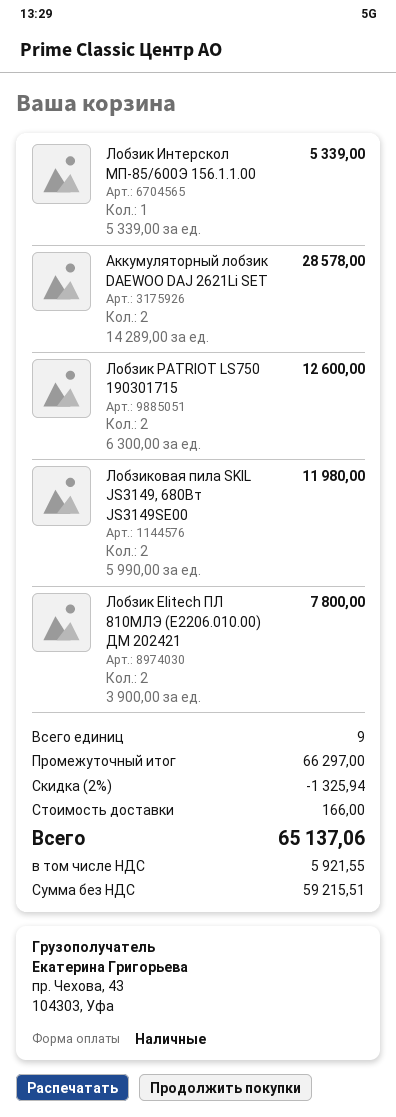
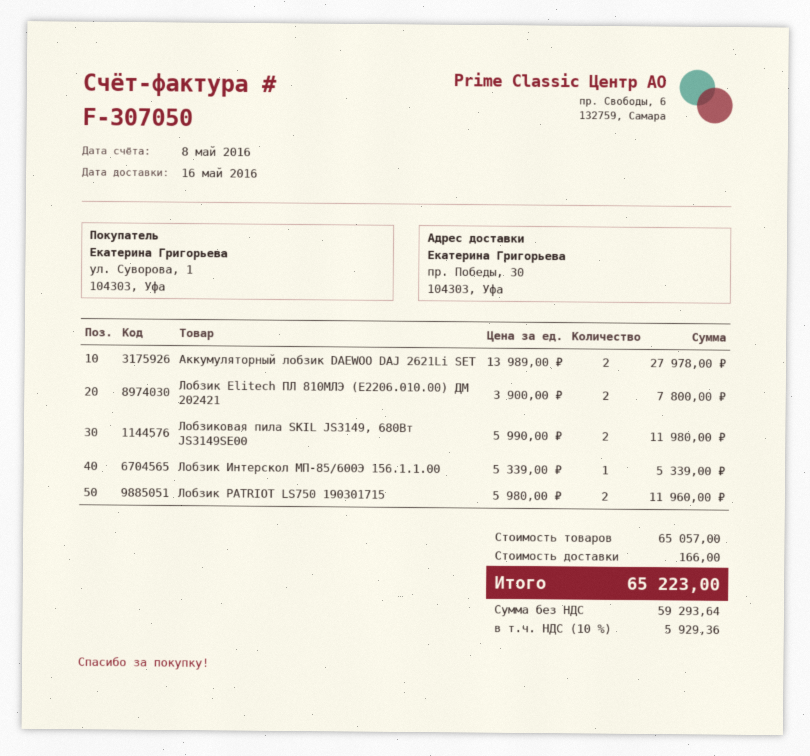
ship to: пр. Чехова, 43, 104303, Уфа -> пр. Победы, 30, 104303, Уфа
Аккумуляторный лобзик DAEWOO DAJ 2621Li SET: 2 x 14289.00 = 28578.00 -> 2 x 13989.00 = 27978.00
Лобзик PATRIOT LS750 190301715: 2 x 6300.00 = 12600.00 -> 2 x 5980.00 = 11960.00
subtotal: 66297.00 -> 65057.00
discount: 2% = 1325.94 -> none
net: 59215.51 -> 59293.64
tax: 5921.55 -> 5929.36
total: 65137.06 -> 65223.00

